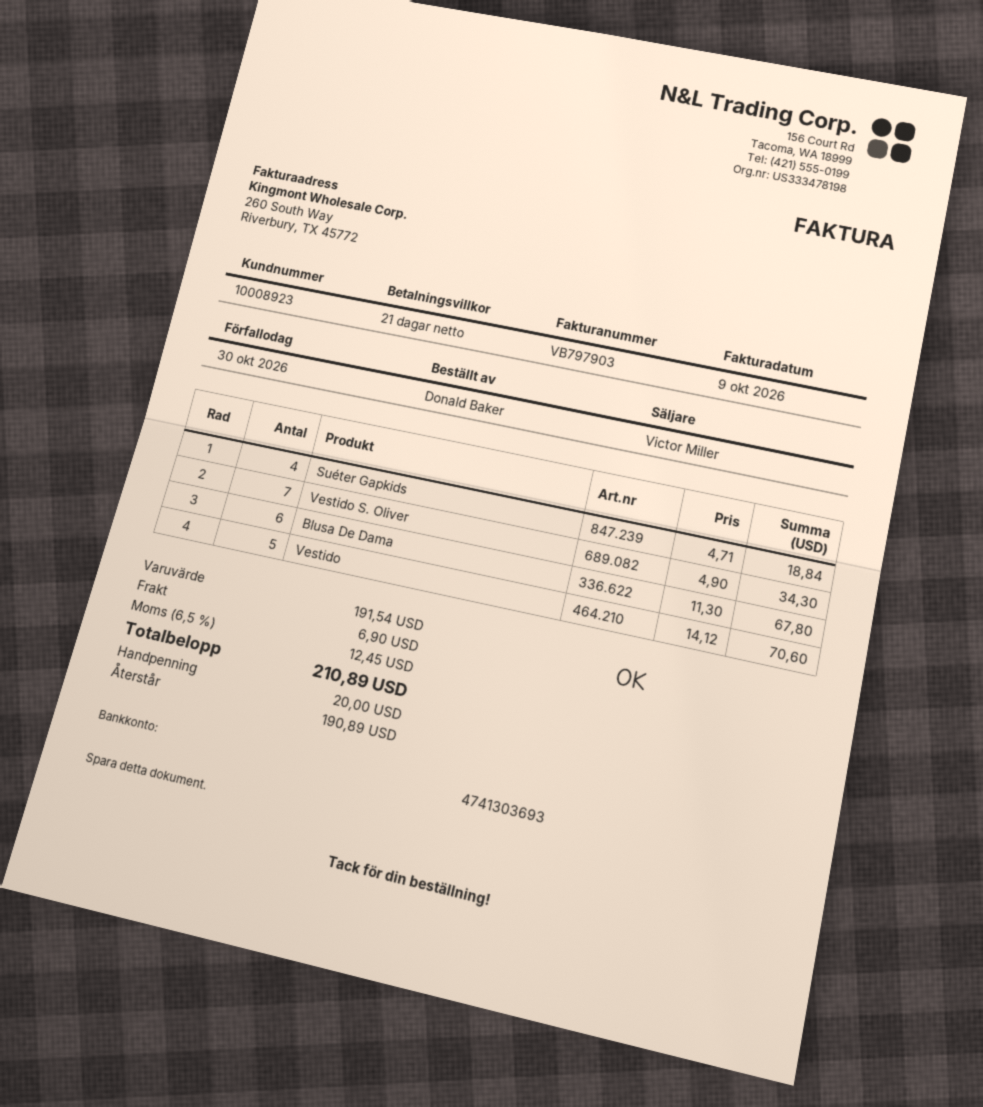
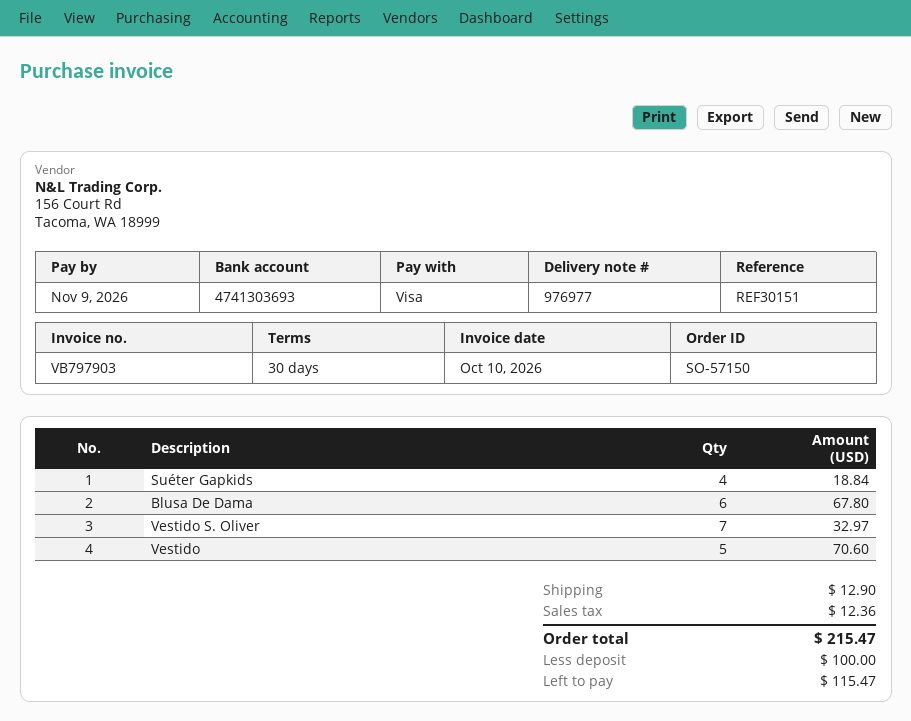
invoice date: 2026-10-09 -> 2026-10-10
payment terms: 21 days -> 30 days
due date: 2026-10-30 -> 2026-11-09
Vestido S. Oliver: 7 for 34.30 -> 7 for 32.97
shipping: 6.90 -> 12.90
tax: 12.45 -> 12.36
total: 210.89 -> 215.47
deposit: 20.00 -> 100.00
balance: 190.89 -> 115.47

